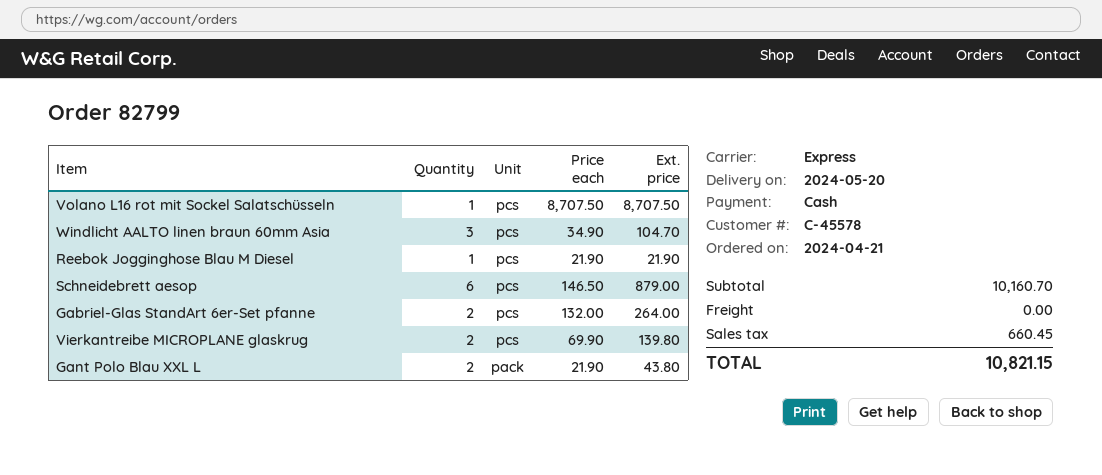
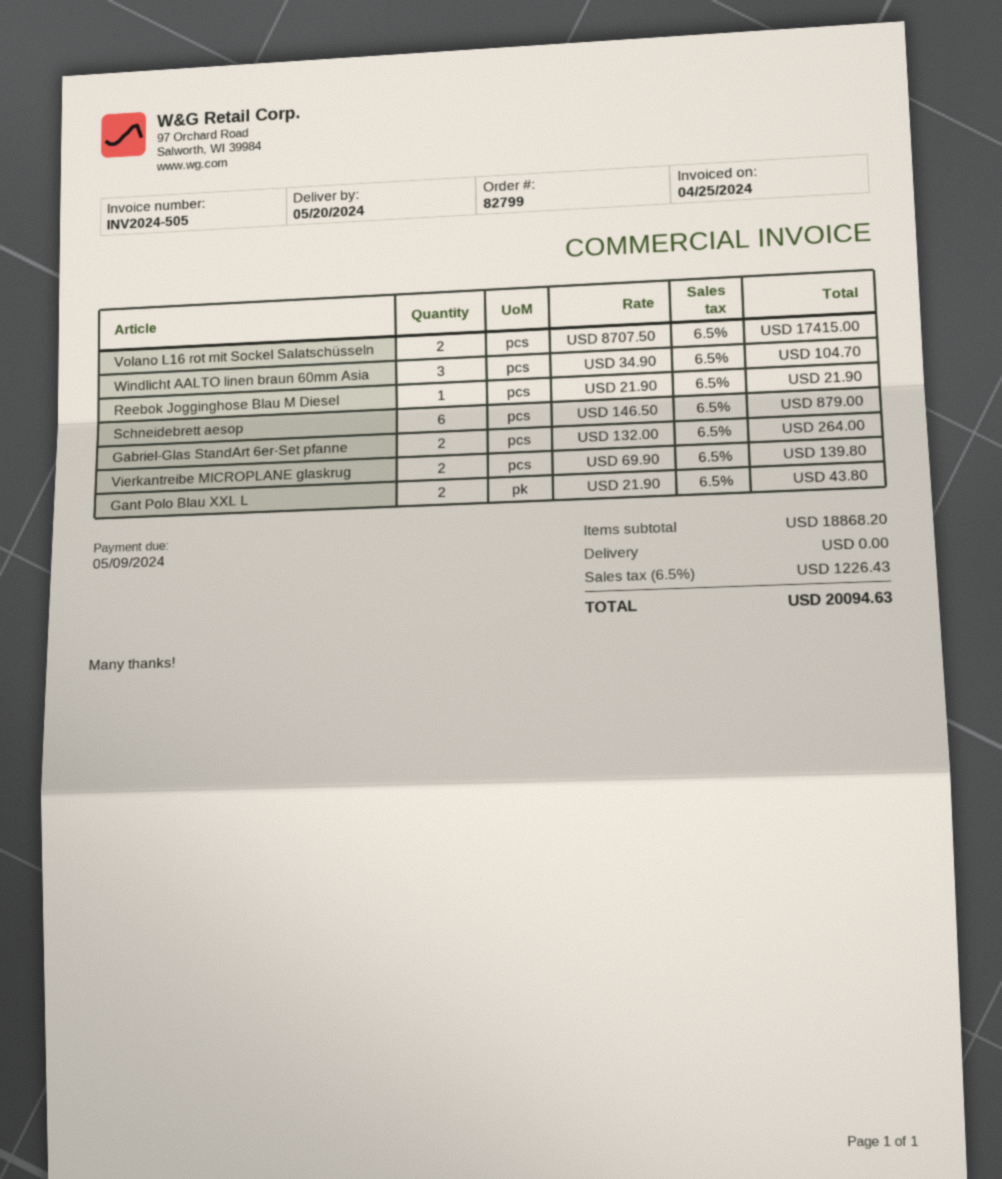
Volano L16 rot mit Sockel Salatschüsseln: 1 x 8707.50 = 8707.50 -> 2 x 8707.50 = 17415.00
subtotal: 10160.70 -> 18868.20
tax: 660.45 -> 1226.43
total: 10821.15 -> 20094.63

